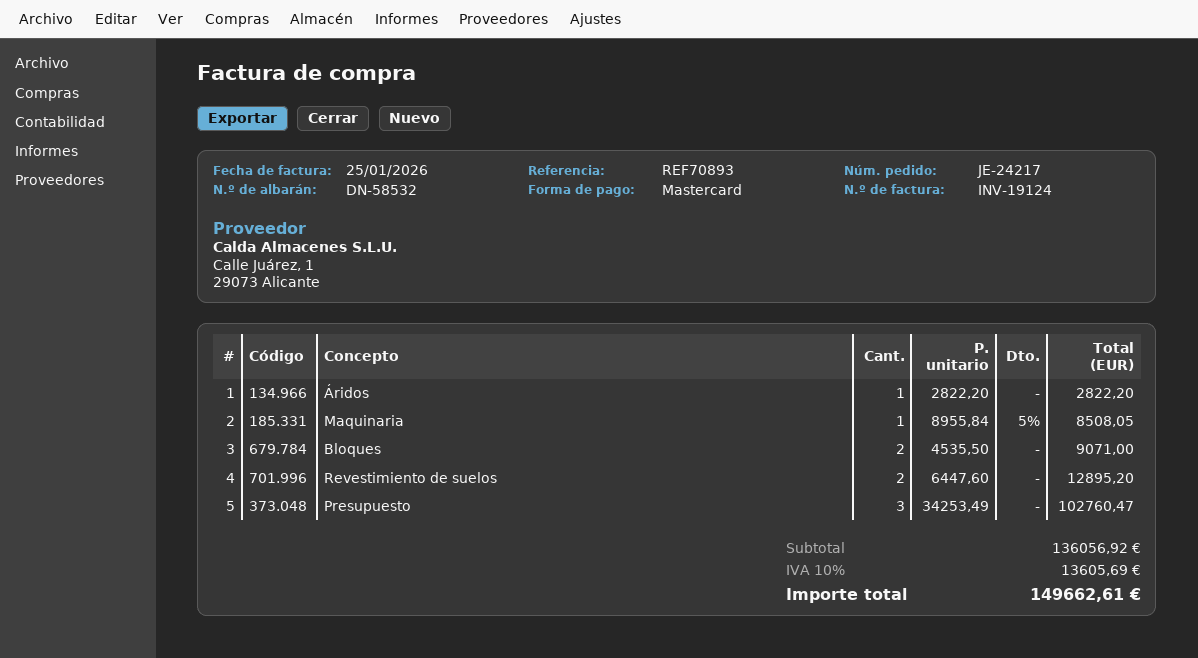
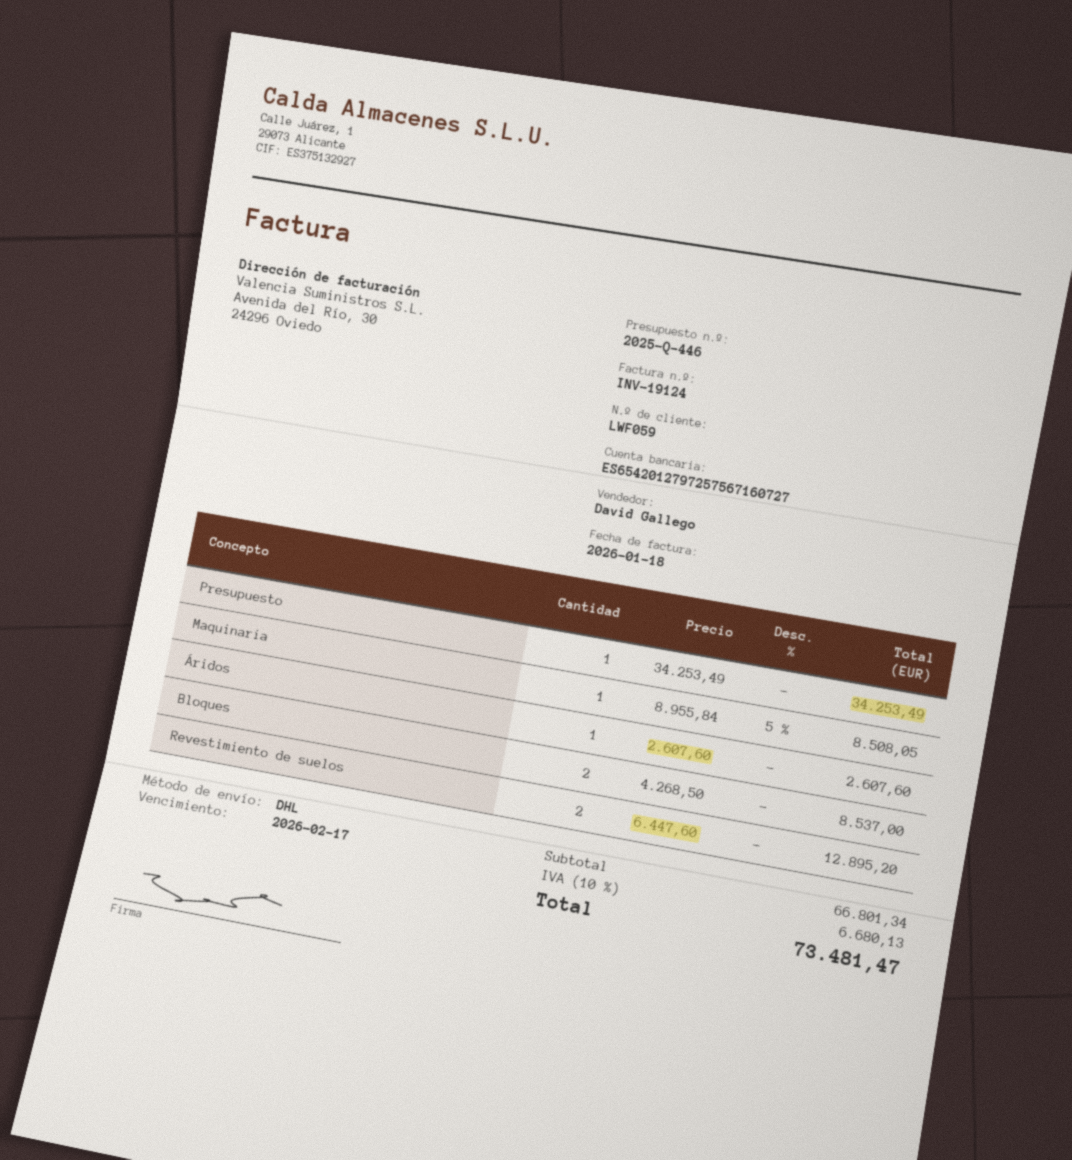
invoice date: 2026-01-25 -> 2026-01-18
Áridos: 1 x 2822.20 = 2822.20 -> 1 x 2607.60 = 2607.60
Bloques: 2 x 4535.50 = 9071.00 -> 2 x 4268.50 = 8537.00
Presupuesto: 3 x 34253.49 = 102760.47 -> 1 x 34253.49 = 34253.49
subtotal: 136056.92 -> 66801.34
tax: 10% = 13605.69 -> 10% = 6680.13
total: 149662.61 -> 73481.47

